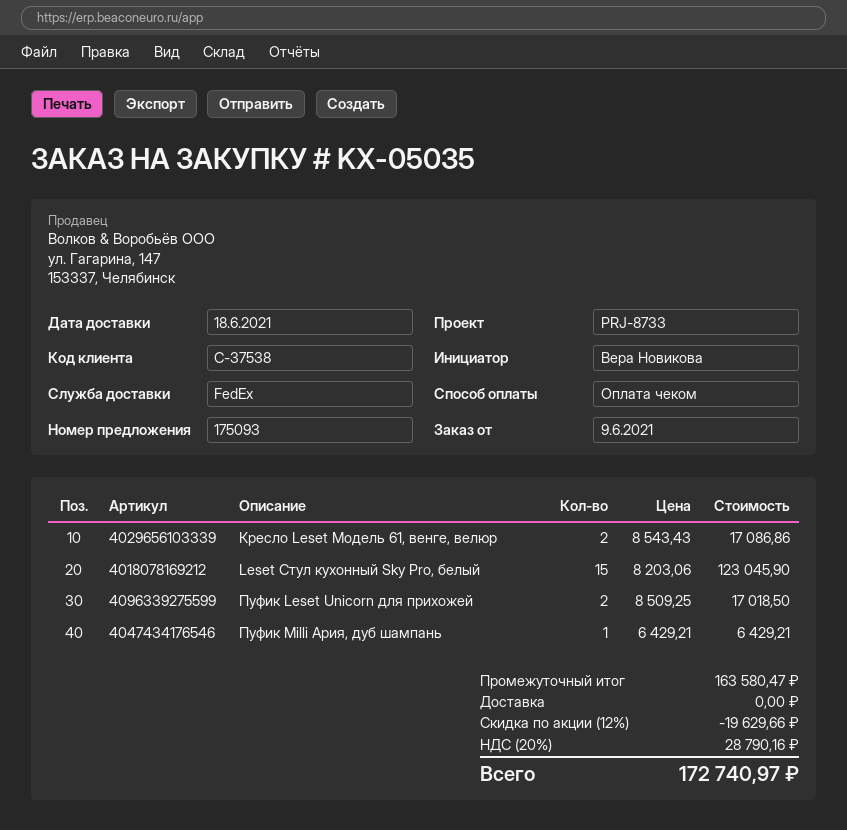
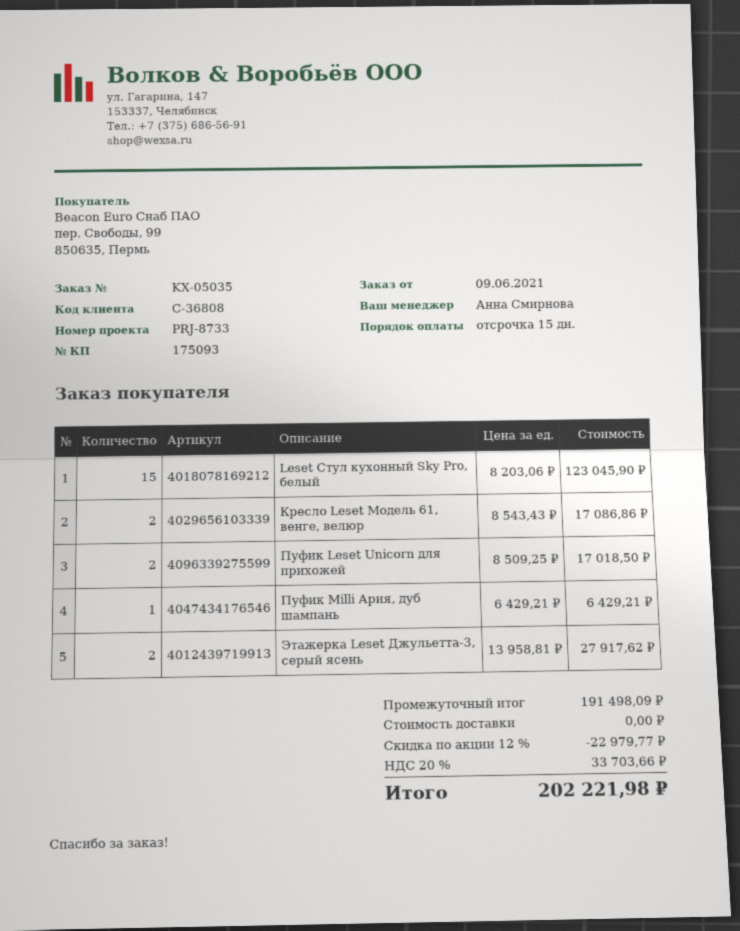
customer number: C-37538 -> C-36808
Этажерка Leset Джульетта-3, серый ясень: none -> 2 x 13958.81 = 27917.62
subtotal: 163580.47 -> 191498.09
discount: 12% = 19629.66 -> 12% = 22979.77
tax: 20% = 28790.16 -> 20% = 33703.66
total: 172740.97 -> 202221.98

